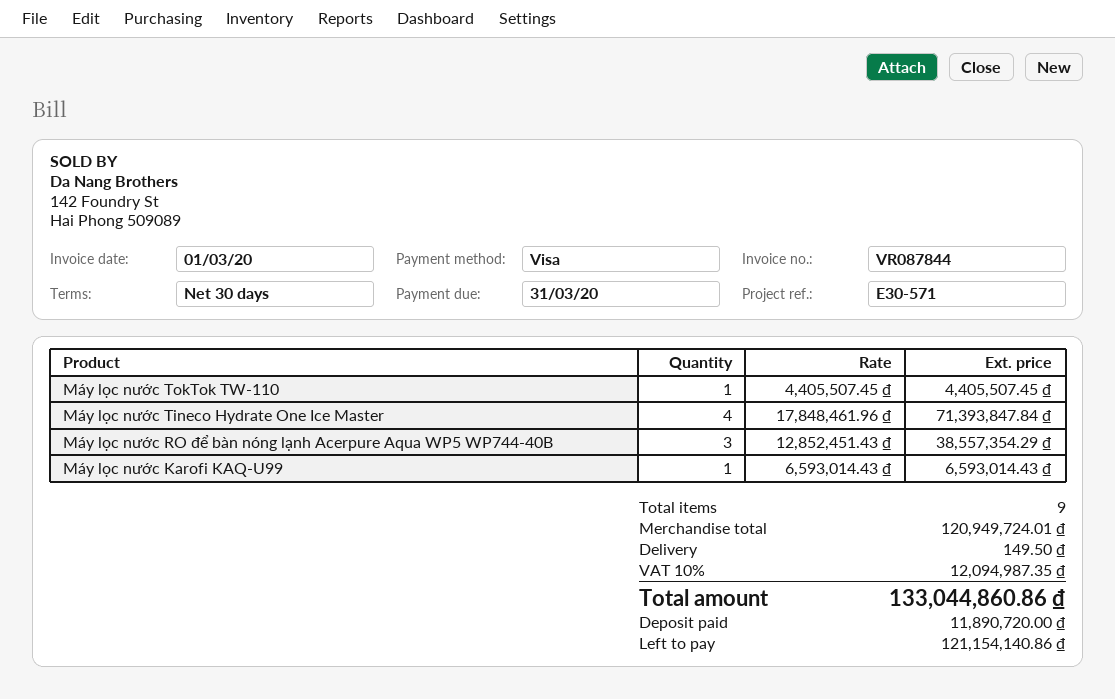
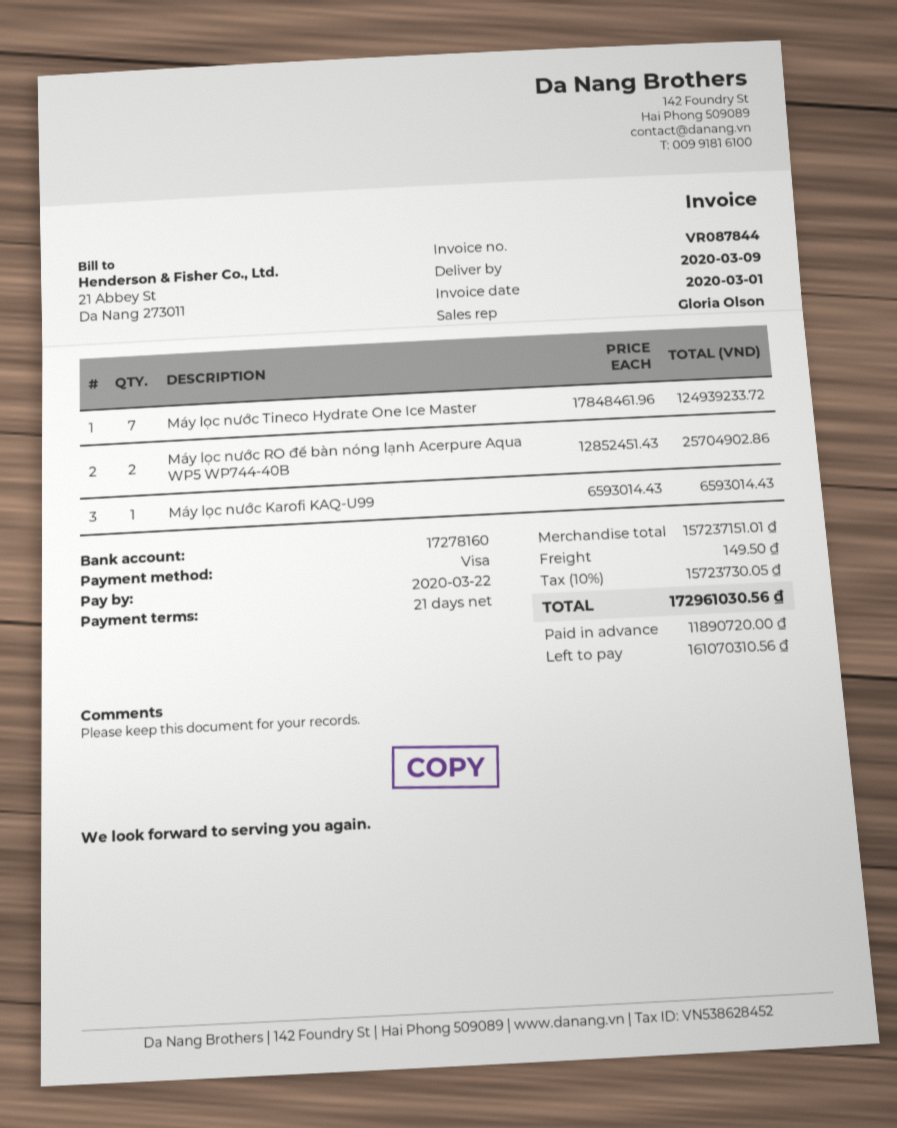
payment terms: 30 days -> 21 days
due date: 2020-03-31 -> 2020-03-22
Máy lọc nước TokTok TW-110: 1 x 4405507.45 = 4405507.45 -> none
Máy lọc nước Tineco Hydrate One Ice Master: 4 x 17848461.96 = 71393847.84 -> 7 x 17848461.96 = 124939233.72
Máy lọc nước RO để bàn nóng lạnh Acerpure Aqua WP5 WP744-40B: 3 x 12852451.43 = 38557354.29 -> 2 x 12852451.43 = 25704902.86
subtotal: 120949724.01 -> 157237151.01
tax: 10% = 12094987.35 -> 10% = 15723730.05
total: 133044860.86 -> 172961030.56
balance: 121154140.86 -> 161070310.56

